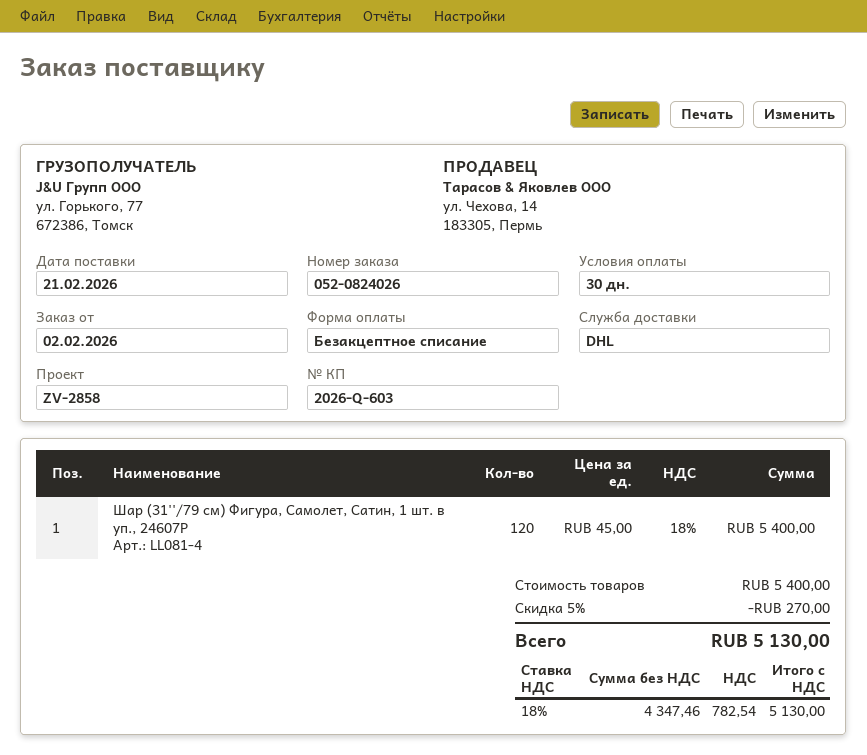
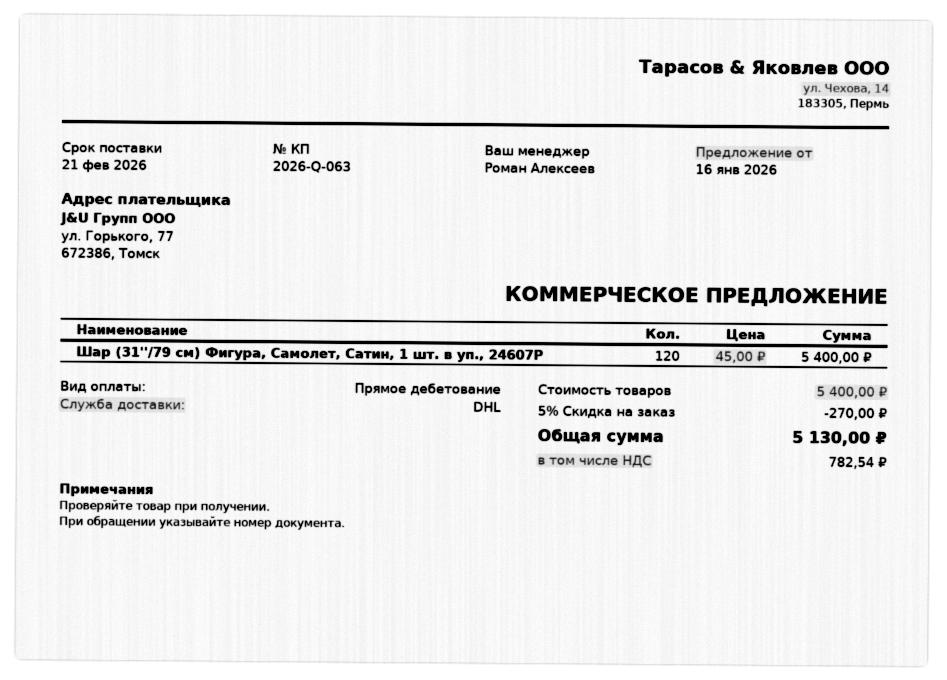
quote number: 2026-Q-603 -> 2026-Q-063

